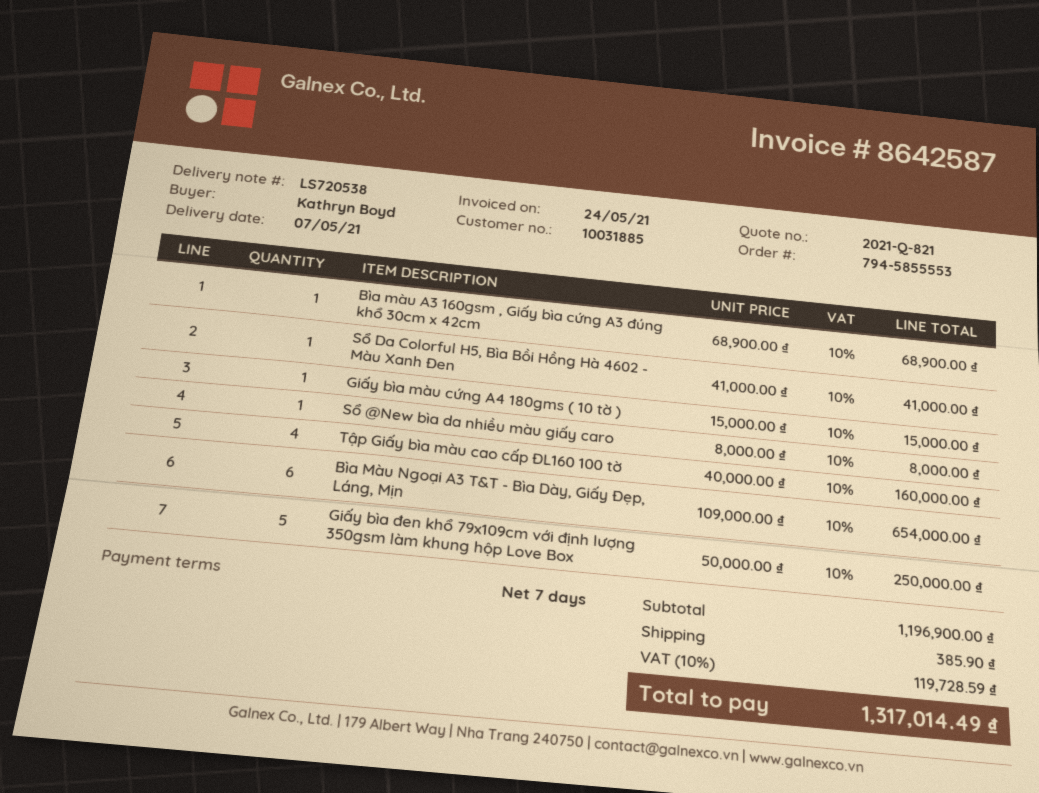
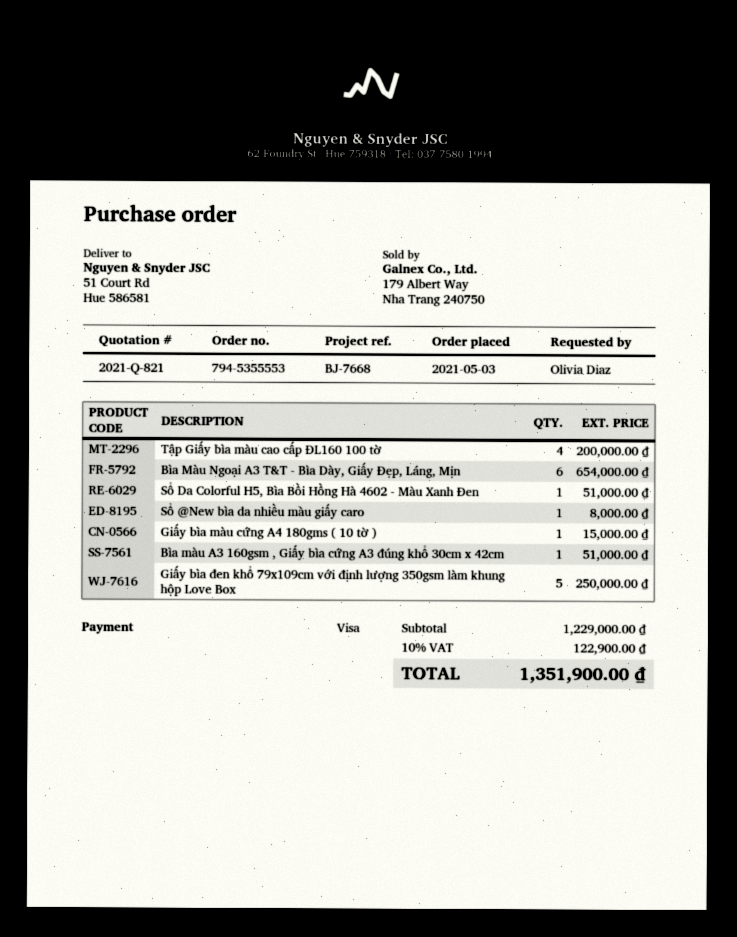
order number: 794-5855553 -> 794-5355553
ordered by: Kathryn Boyd -> Olivia Diaz
Bìa màu A3 160gsm , Giấy bìa cứng A3 đúng khổ 30cm x 42cm: 1 for 68900.00 -> 1 for 51000.00
Sổ Da Colorful H5, Bìa Bồi Hồng Hà 4602 - Màu Xanh Đen: 1 for 41000.00 -> 1 for 51000.00
Tập Giấy bìa màu cao cấp ĐL160 100 tờ: 4 for 160000.00 -> 4 for 200000.00
subtotal: 1196900.00 -> 1229000.00
shipping: 385.90 -> none
tax: 10% = 119728.59 -> 10% = 122900.00
total: 1317014.49 -> 1351900.00

